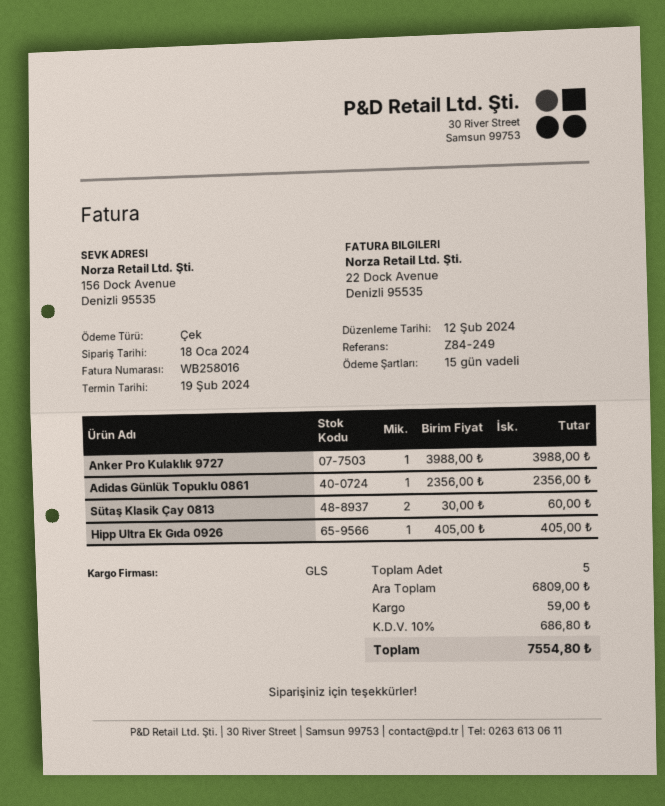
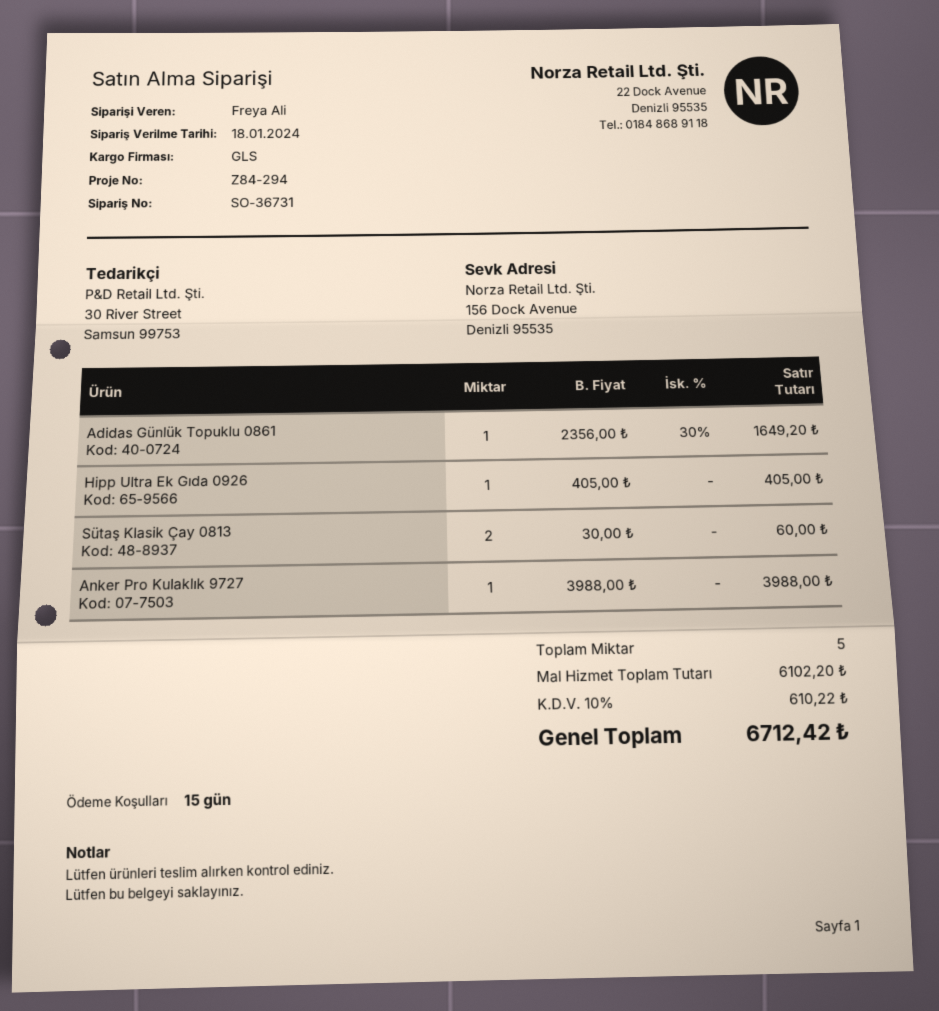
reference: Z84-249 -> Z84-294
Adidas Günlük Topuklu 0861: 1 x 2356.00 = 2356.00 -> 1 x 2356.00 - 30% = 1649.20
subtotal: 6809.00 -> 6102.20
shipping: 59.00 -> none
tax: 10% = 686.80 -> 10% = 610.22
total: 7554.80 -> 6712.42

